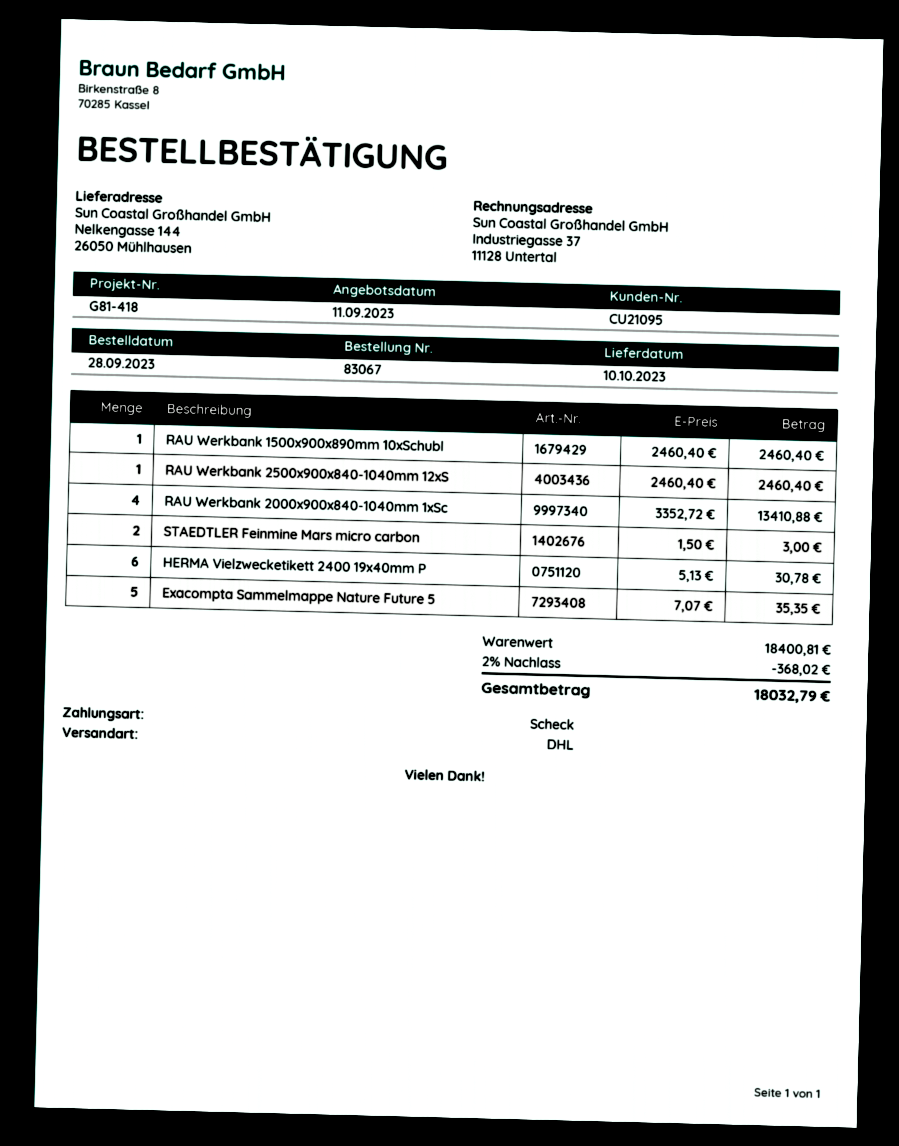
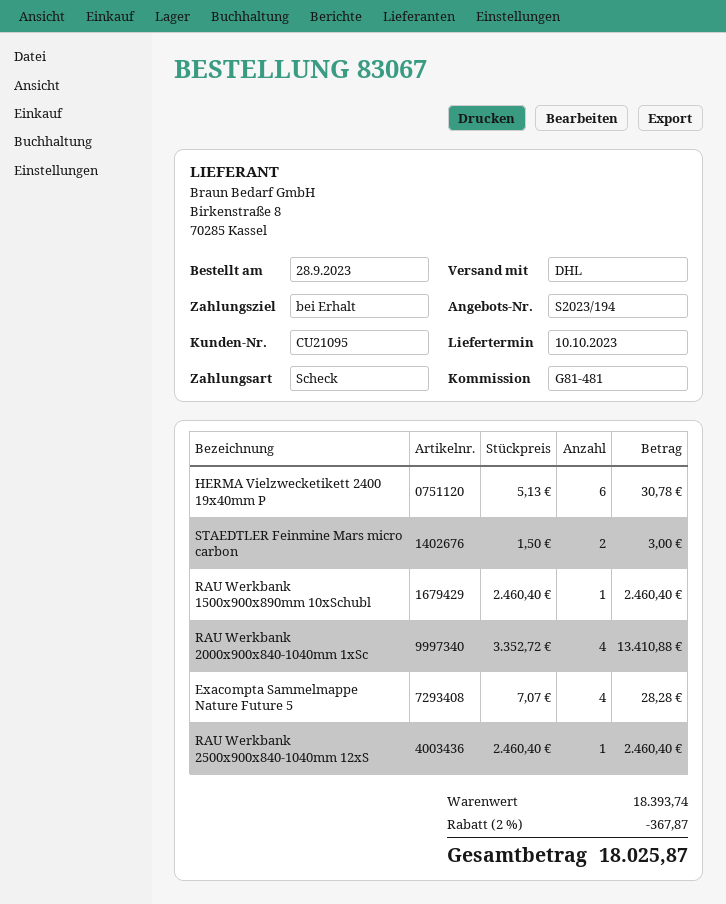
reference: G81-418 -> G81-481
Exacompta Sammelmappe Nature Future 5: 5 x 7.07 = 35.35 -> 4 x 7.07 = 28.28
subtotal: 18400.81 -> 18393.74
discount: 2% = 368.02 -> 2% = 367.87
total: 18032.79 -> 18025.87

